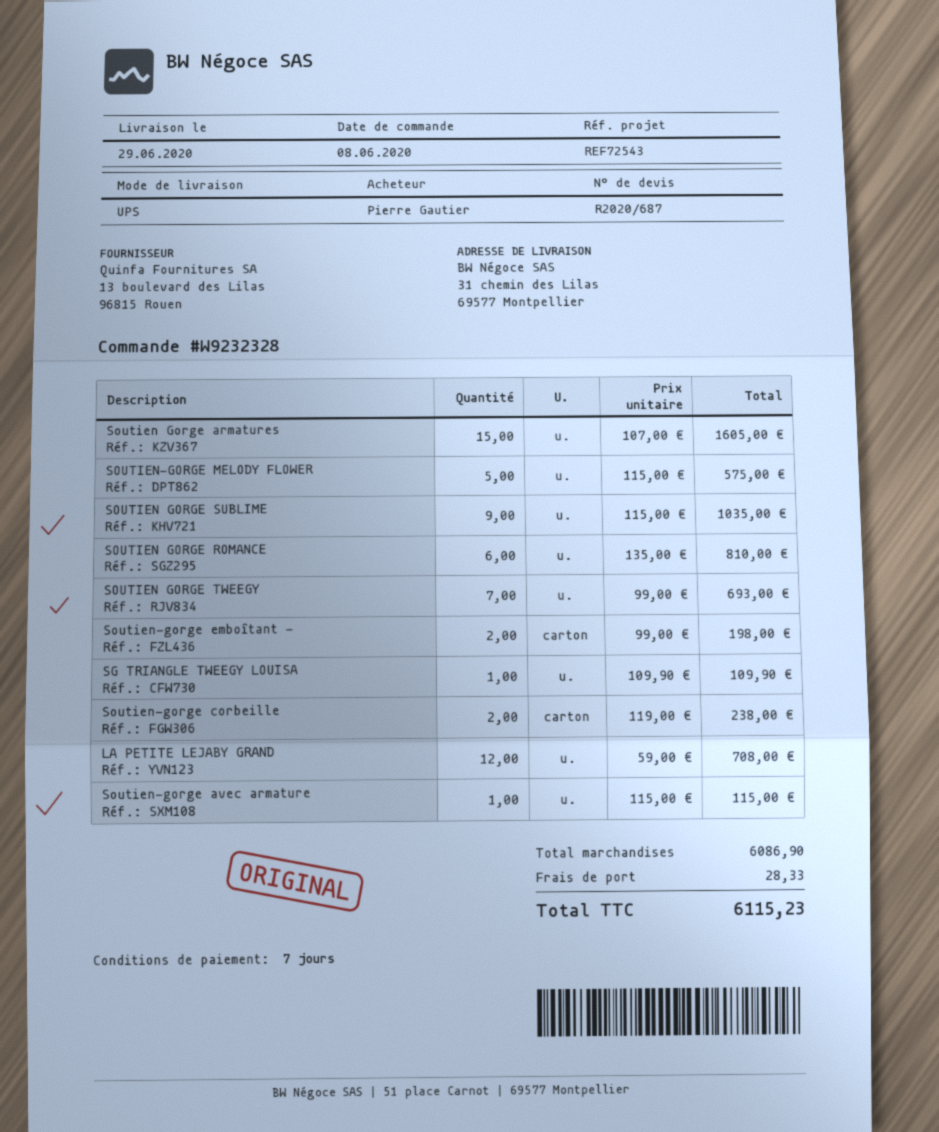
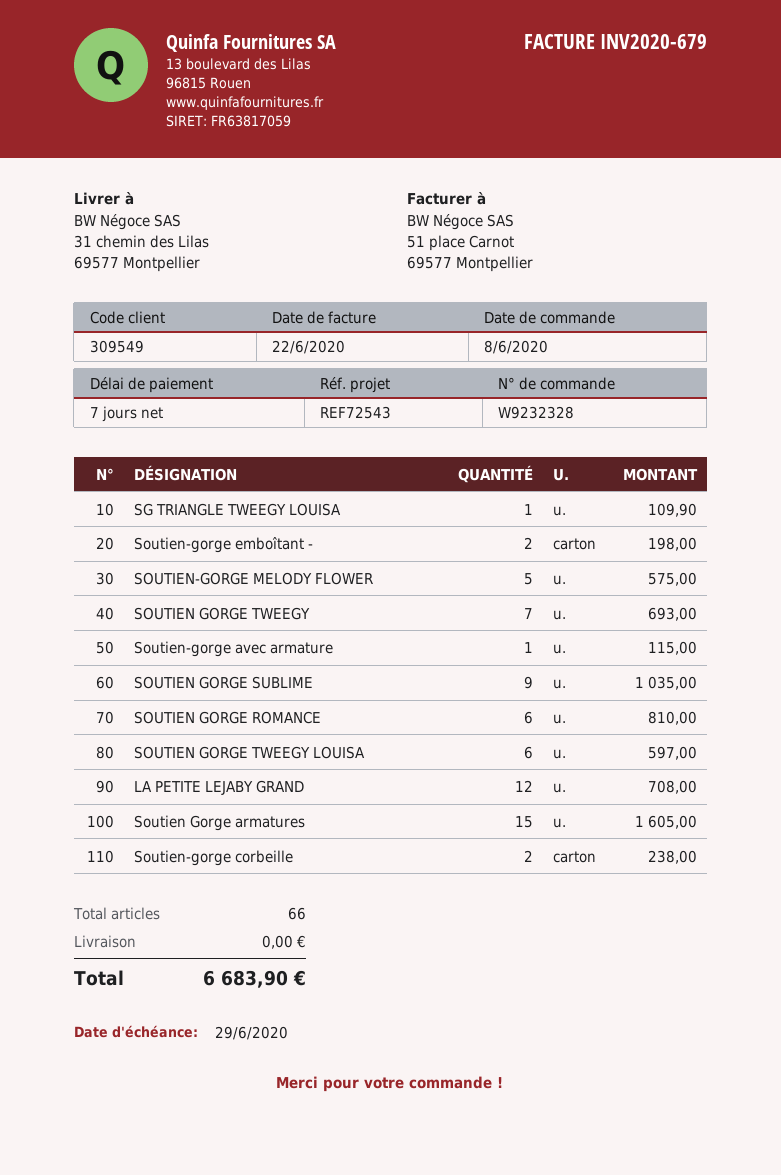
SOUTIEN GORGE TWEEGY LOUISA: none -> 6 for 597.00
shipping: 28.33 -> 0.00
total: 6115.23 -> 6683.90

